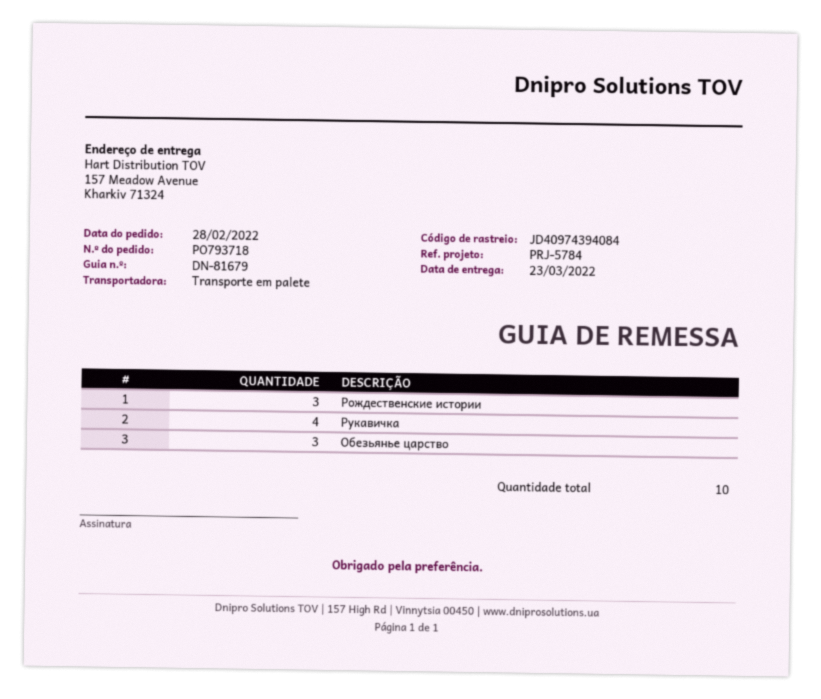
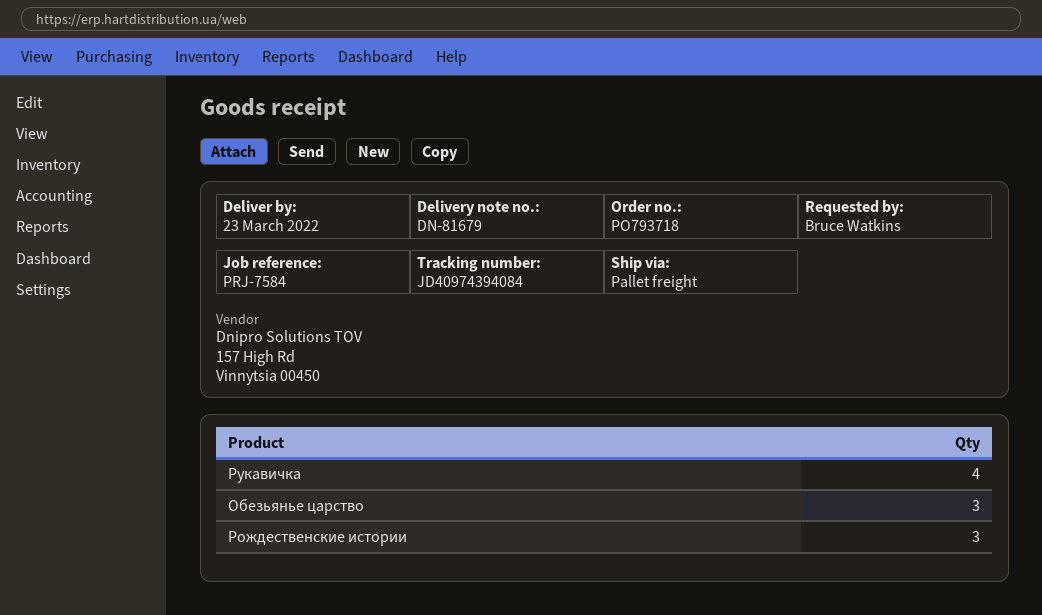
reference: PRJ-5784 -> PRJ-7584

